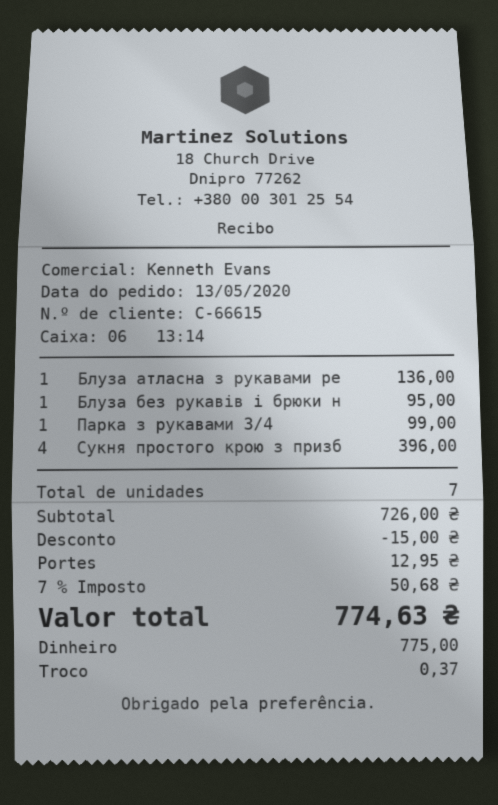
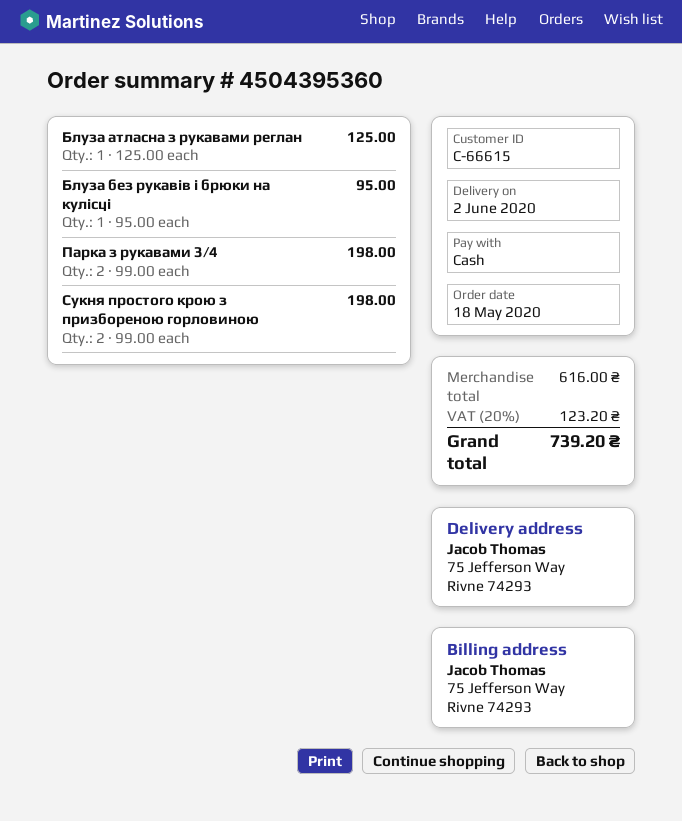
order date: 2020-05-13 -> 2020-05-18
Блуза атласна з рукавами ре: 1 for 136.00 -> 1 for 125.00
Парка з рукавами 3/4: 1 for 99.00 -> 2 for 198.00
Сукня простого крою з призб: 4 for 396.00 -> 2 for 198.00
subtotal: 726.00 -> 616.00
discount: 15.00 -> none
shipping: 12.95 -> none
tax: 7% = 50.68 -> 20% = 123.20
total: 774.63 -> 739.20

